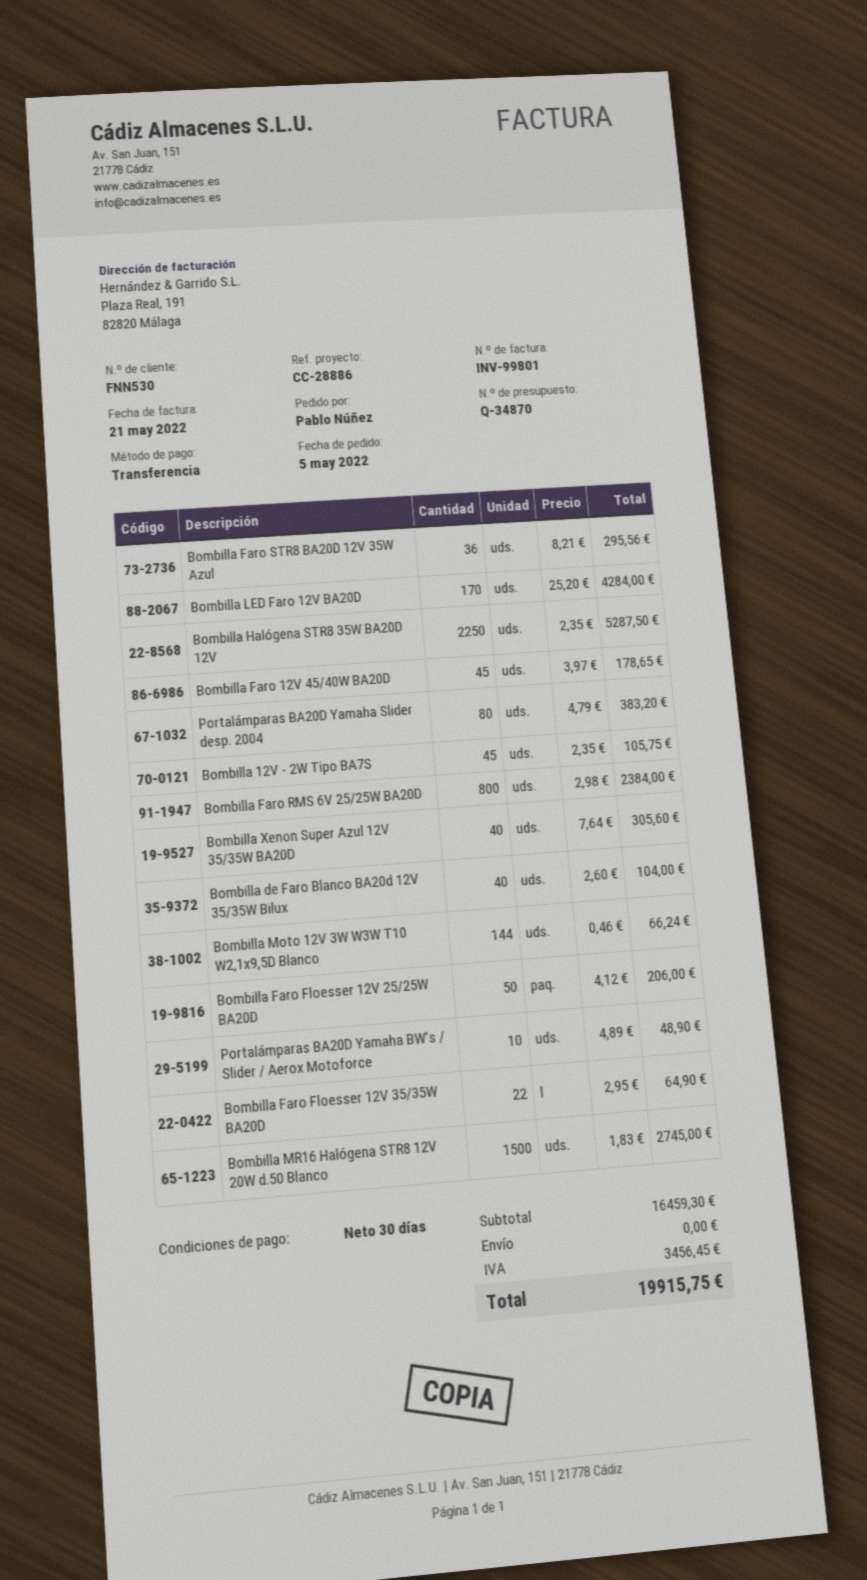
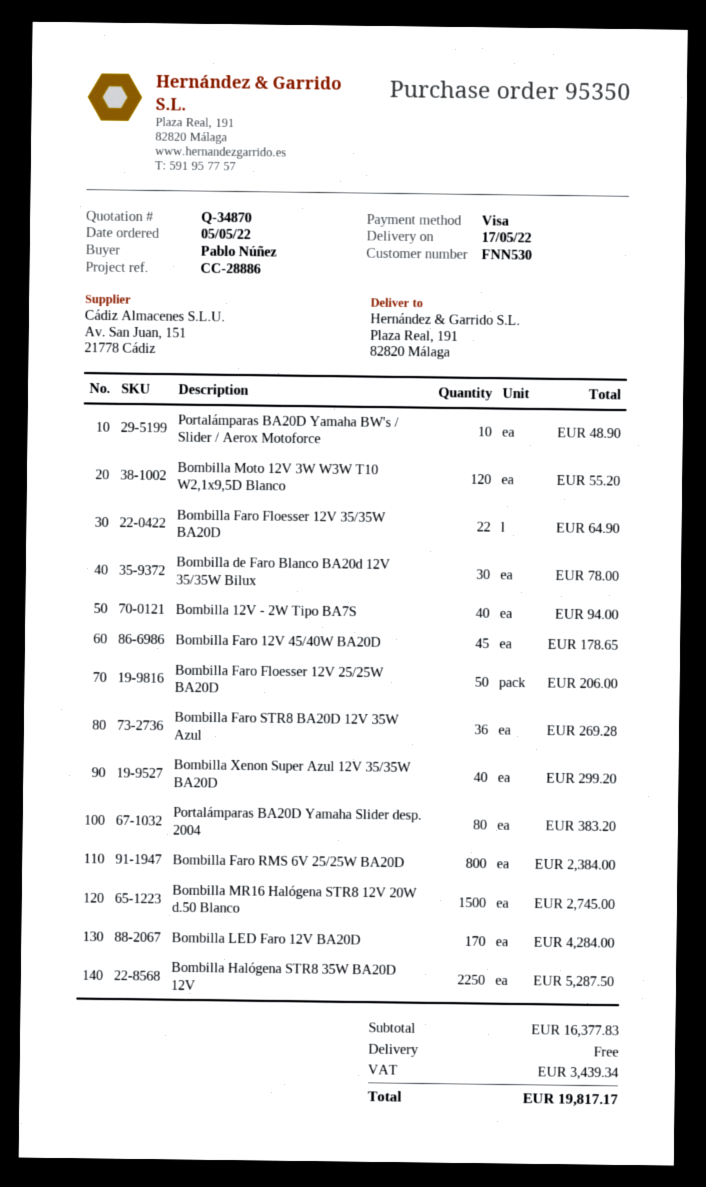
payment method: bank transfer -> Visa
Bombilla Faro STR8 BA20D 12V 35W Azul: 36 for 295.56 -> 36 for 269.28
Bombilla 12V - 2W Tipo BA7S: 45 for 105.75 -> 40 for 94.00
Bombilla Xenon Super Azul 12V 35/35W BA20D: 40 for 305.60 -> 40 for 299.20
Bombilla de Faro Blanco BA20d 12V 35/35W Bilux: 40 for 104.00 -> 30 for 78.00
Bombilla Moto 12V 3W W3W T10 W2,1x9,5D Blanco: 144 for 66.24 -> 120 for 55.20
subtotal: 16459.30 -> 16377.83
tax: 3456.45 -> 3439.34
total: 19915.75 -> 19817.17

